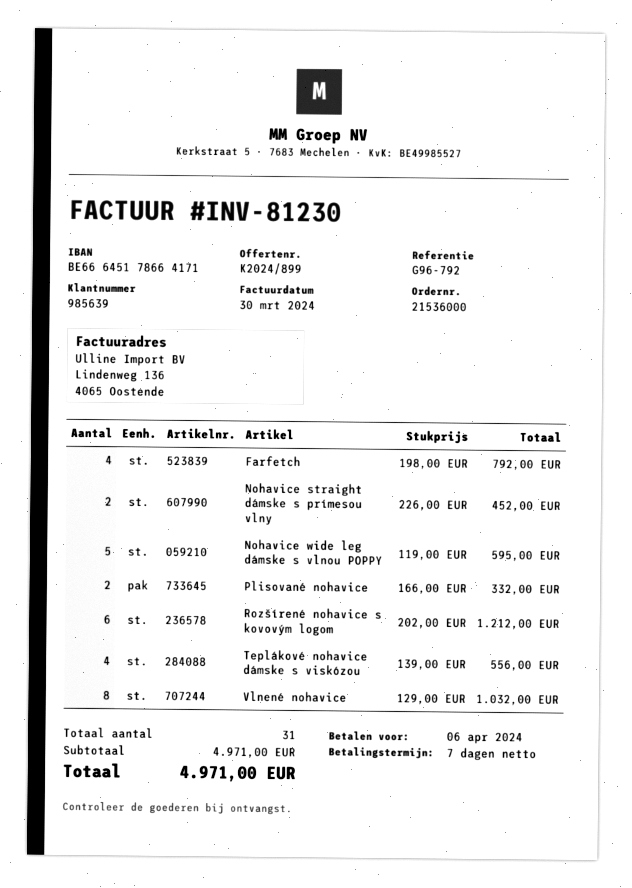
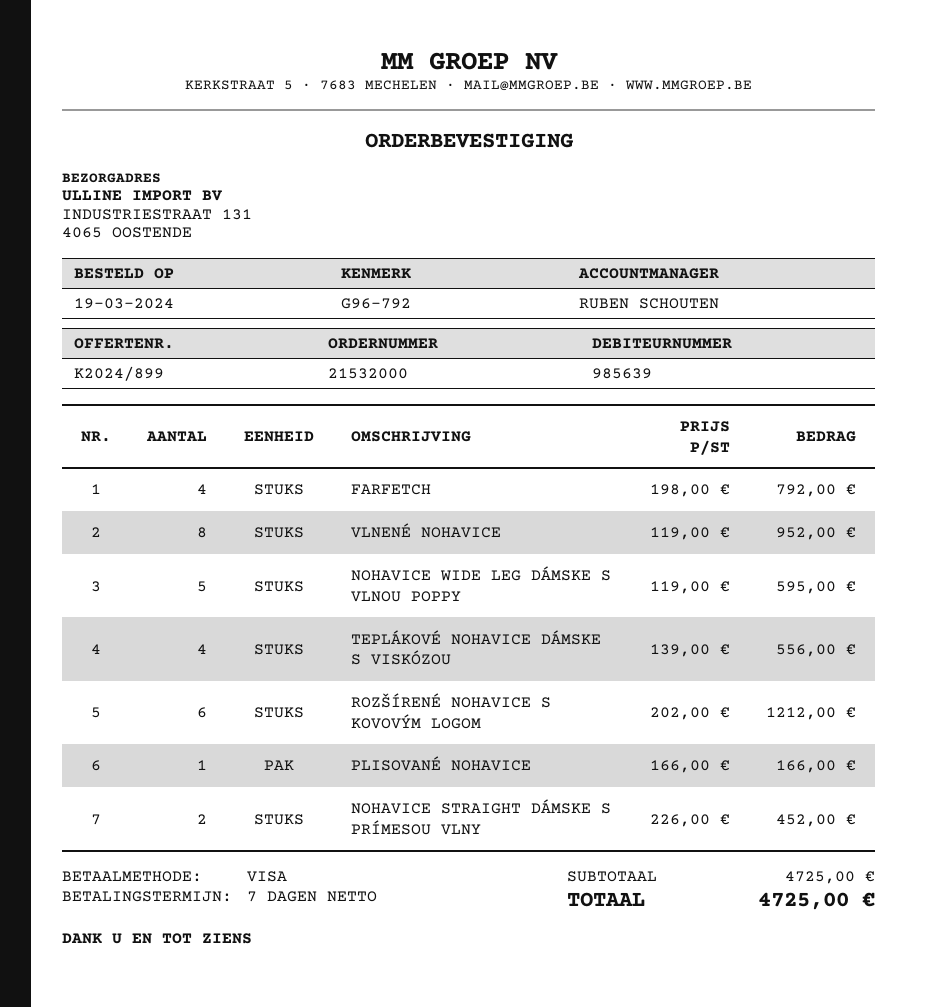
order number: 21536000 -> 21532000
Plisované nohavice: 2 x 166.00 = 332.00 -> 1 x 166.00 = 166.00
Vlnené nohavice: 8 x 129.00 = 1032.00 -> 8 x 119.00 = 952.00
subtotal: 4971.00 -> 4725.00
total: 4971.00 -> 4725.00

